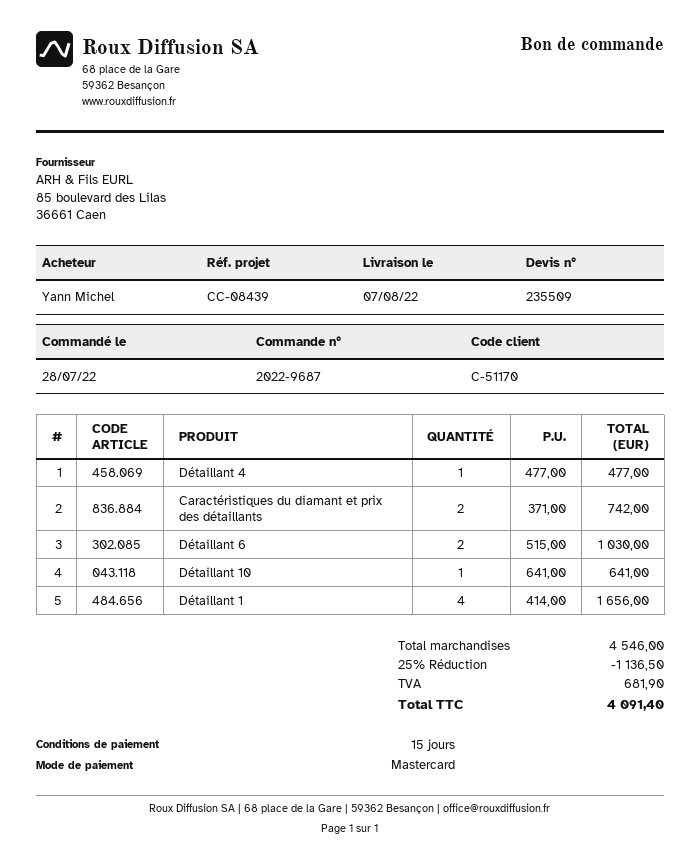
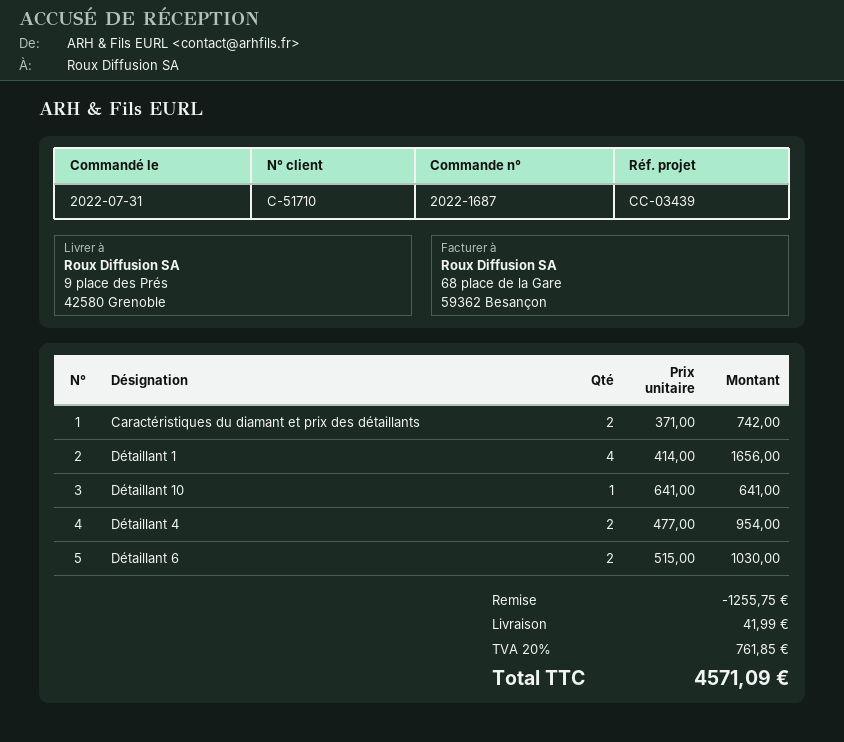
order number: 2022-9687 -> 2022-1687
order date: 2022-07-28 -> 2022-07-31
customer number: C-51170 -> C-51710
reference: CC-08439 -> CC-03439
Détaillant 4: 1 x 477.00 = 477.00 -> 2 x 477.00 = 954.00
discount: 1136.50 -> 1255.75
shipping: none -> 41.99
tax: 681.90 -> 761.85
total: 4091.40 -> 4571.09

